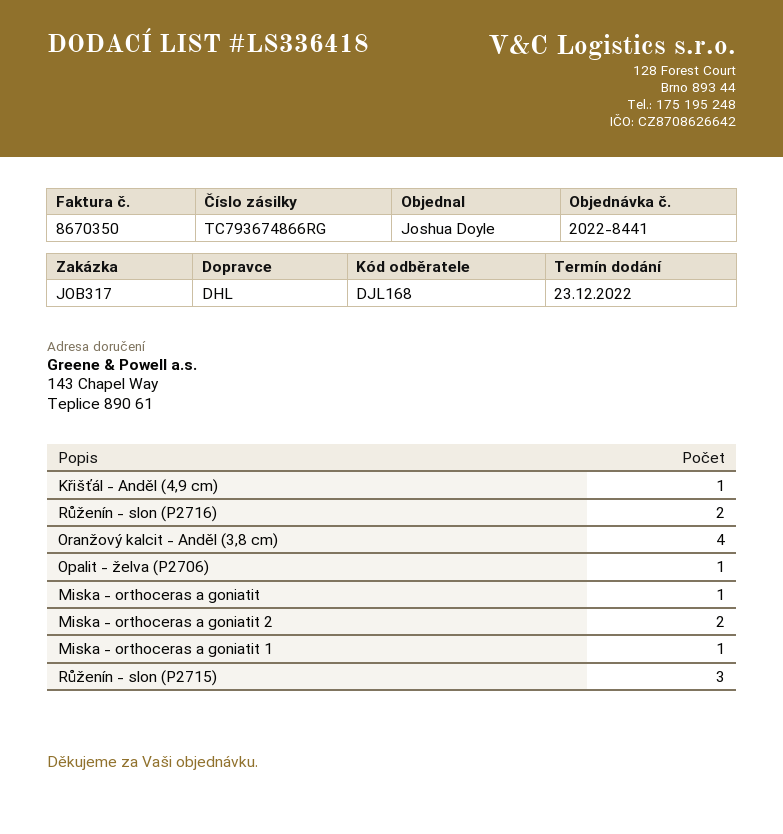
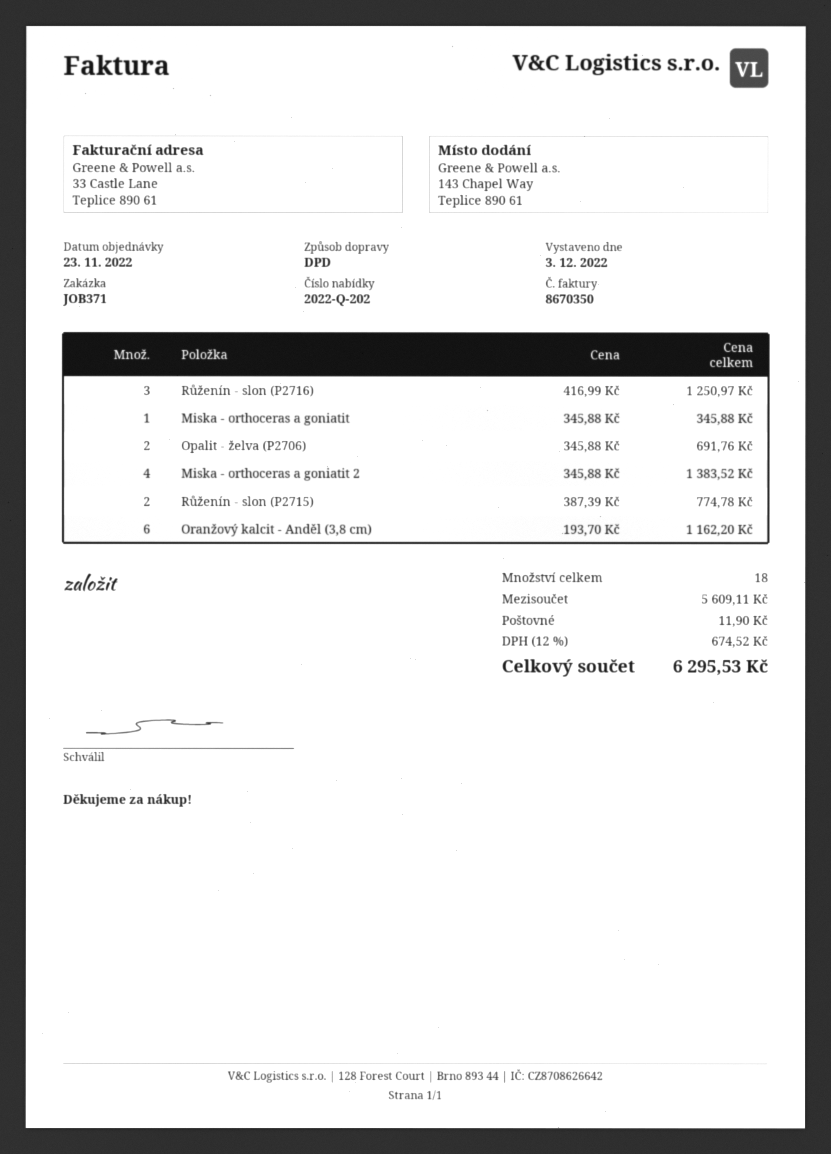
reference: JOB317 -> JOB371
shipping method: DHL -> DPD
Křišťál - Anděl (4,9 cm): 1 -> none
Růženín - slon (P2716): 2 -> 3
Oranžový kalcit - Anděl (3,8 cm): 4 -> 6
Opalit - želva (P2706): 1 -> 2
Miska - orthoceras a goniatit 2: 2 -> 4
Miska - orthoceras a goniatit 1: 1 -> none
Růženín - slon (P2715): 3 -> 2

